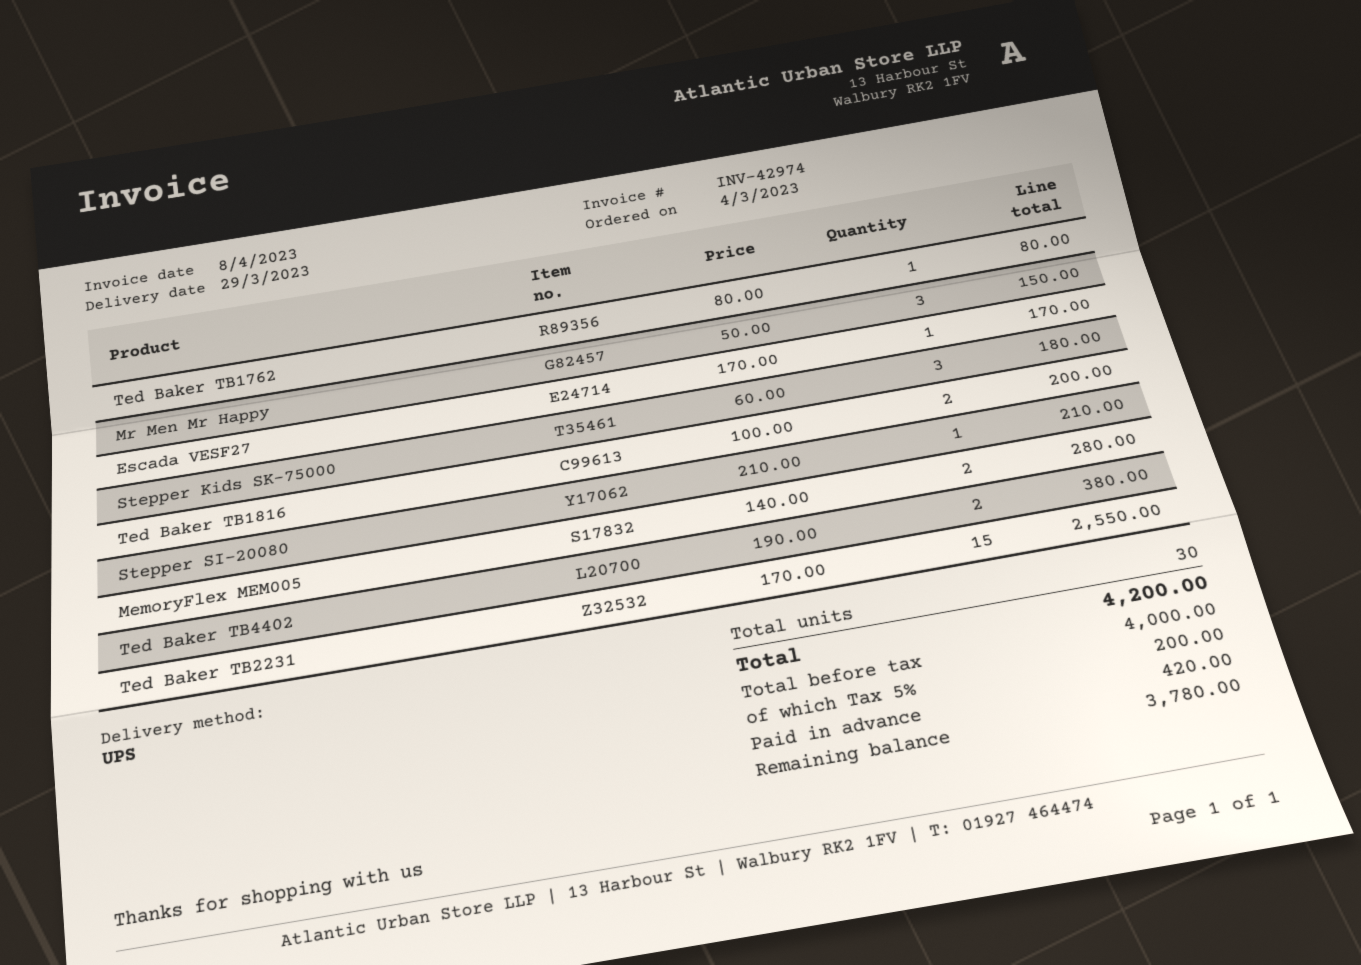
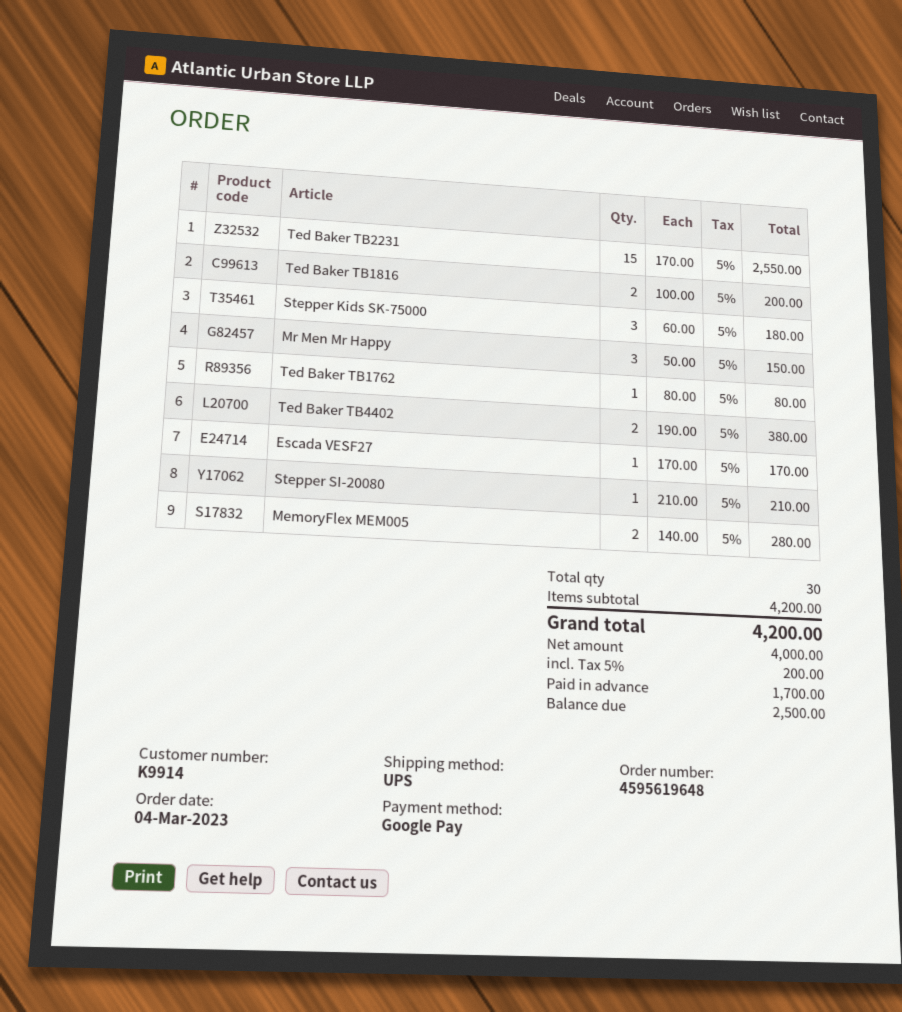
deposit: 420.00 -> 1700.00
balance: 3780.00 -> 2500.00

